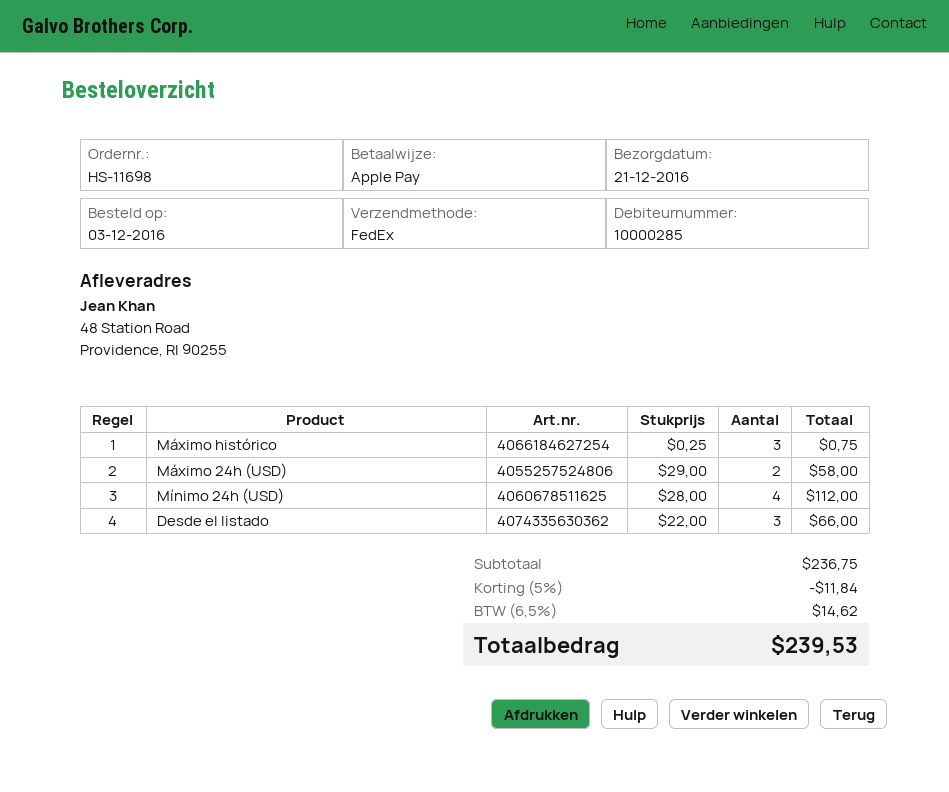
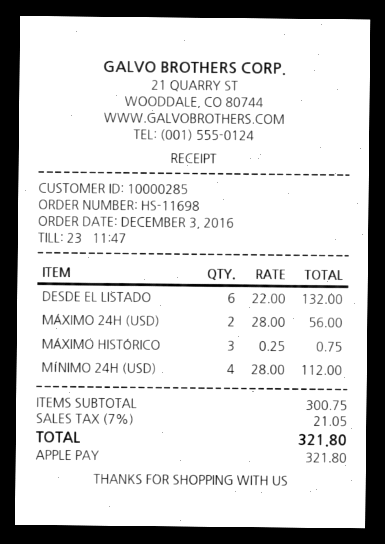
Máximo 24h (USD): 2 x 29.00 = 58.00 -> 2 x 28.00 = 56.00
Desde el listado: 3 x 22.00 = 66.00 -> 6 x 22.00 = 132.00
subtotal: 236.75 -> 300.75
discount: 5% = 11.84 -> none
tax: 6.5% = 14.62 -> 7% = 21.05
total: 239.53 -> 321.80

